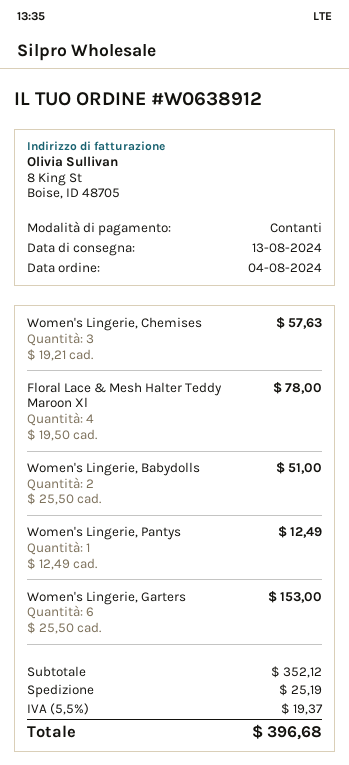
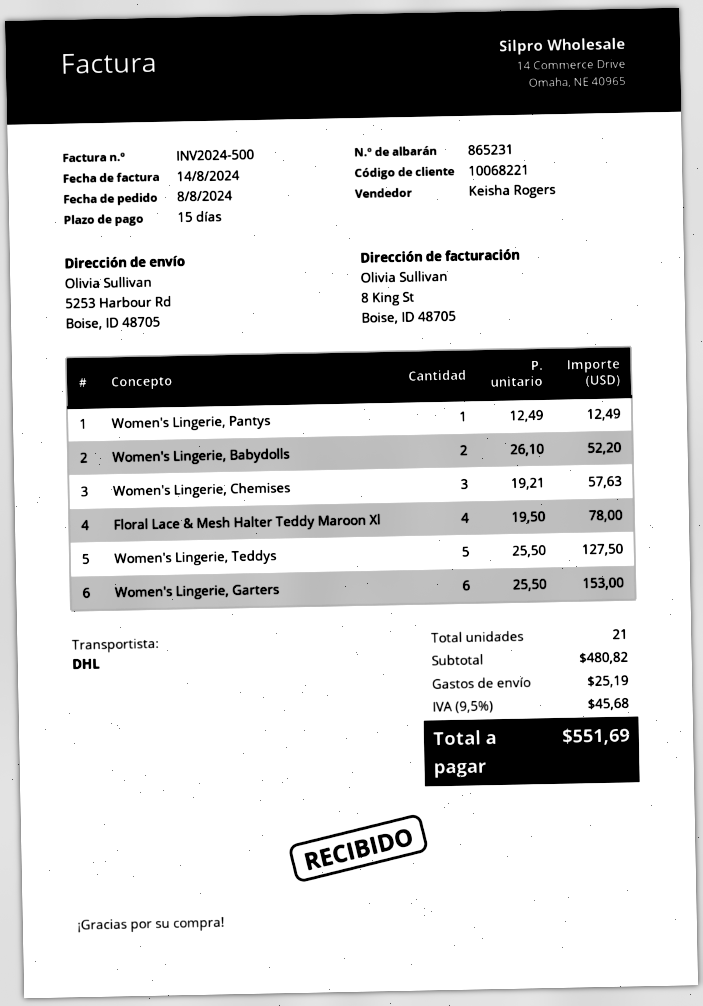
order date: 2024-08-04 -> 2024-08-08
Women's Lingerie, Babydolls: 2 x 25.50 = 51.00 -> 2 x 26.10 = 52.20
Women's Lingerie, Teddys: none -> 5 x 25.50 = 127.50
subtotal: 352.12 -> 480.82
tax: 5.5% = 19.37 -> 9.5% = 45.68
total: 396.68 -> 551.69

